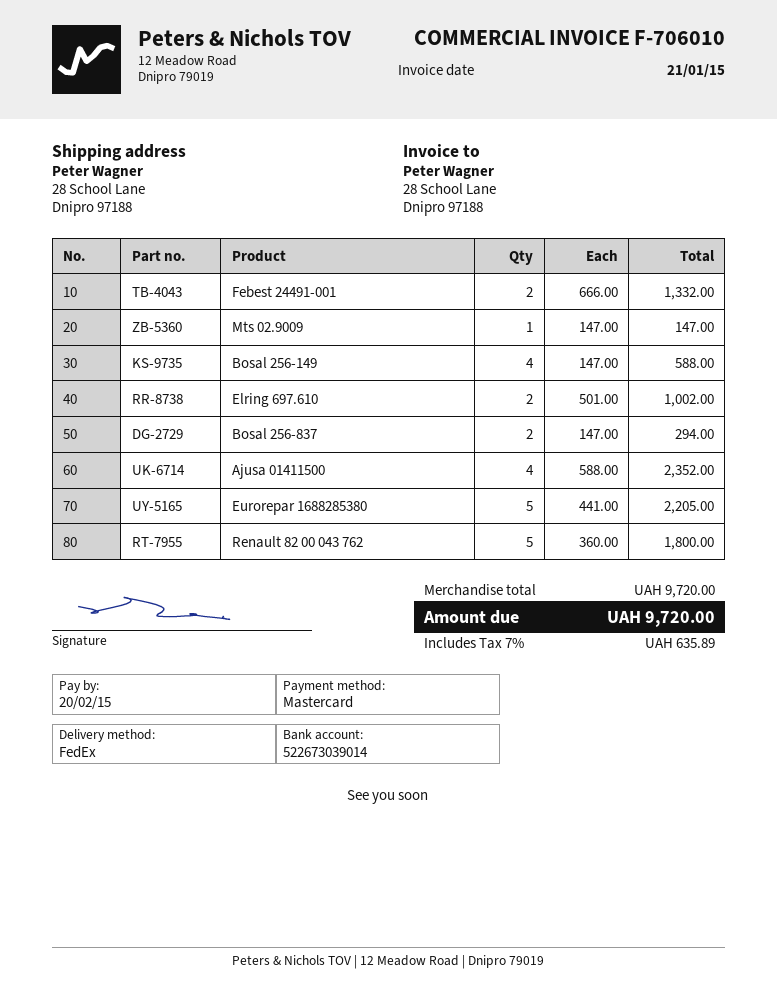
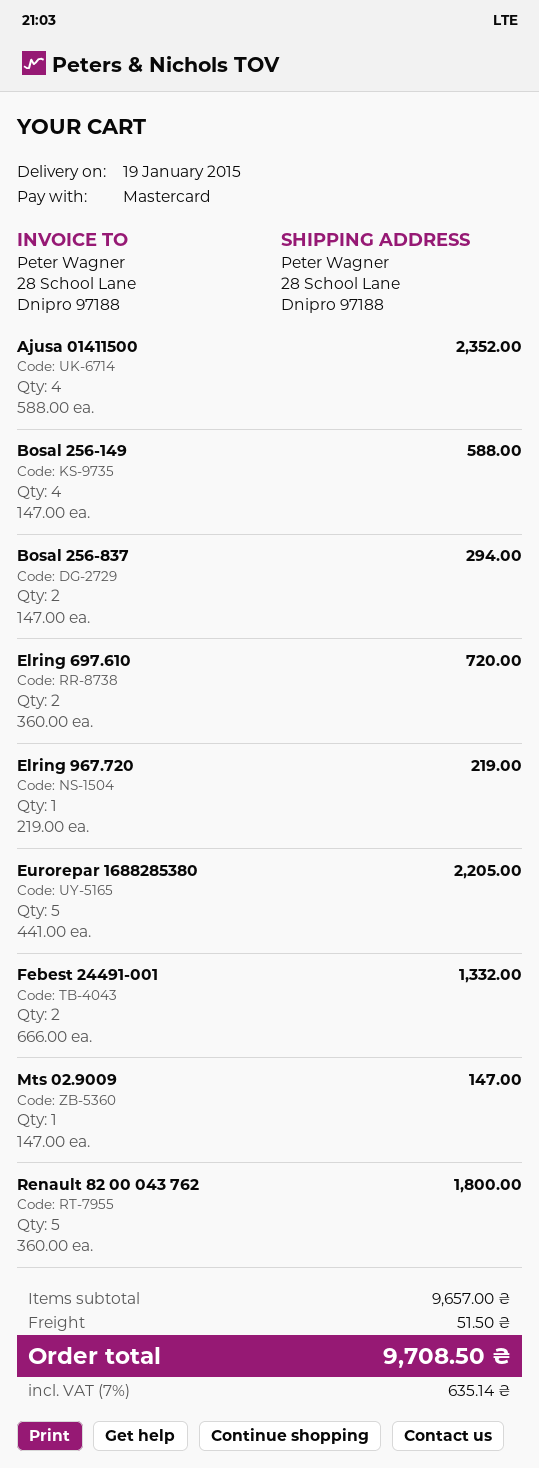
Elring 697.610: 2 x 501.00 = 1002.00 -> 2 x 360.00 = 720.00
Elring 967.720: none -> 1 x 219.00 = 219.00
subtotal: 9720.00 -> 9657.00
shipping: none -> 51.50
tax: 7% = 635.89 -> 7% = 635.14
total: 9720.00 -> 9708.50

